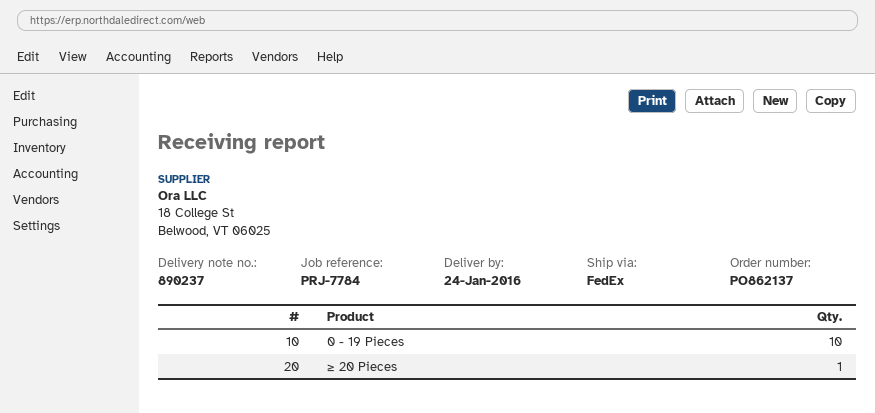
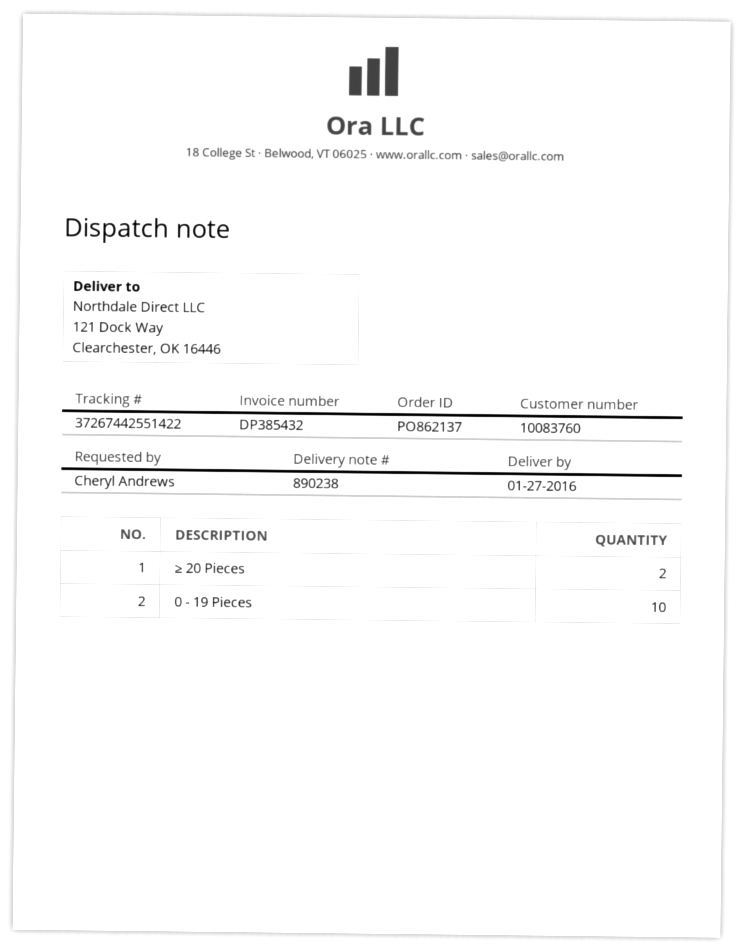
delivery note number: 890237 -> 890238
delivery date: 2016-01-24 -> 2016-01-27
≥ 20 Pieces: 1 -> 2

